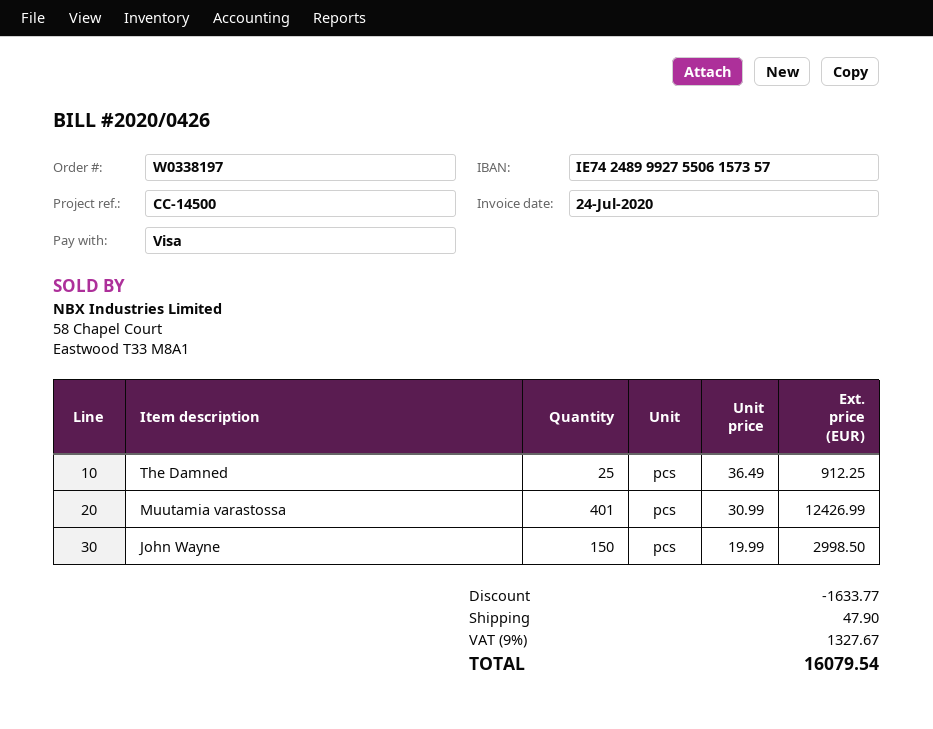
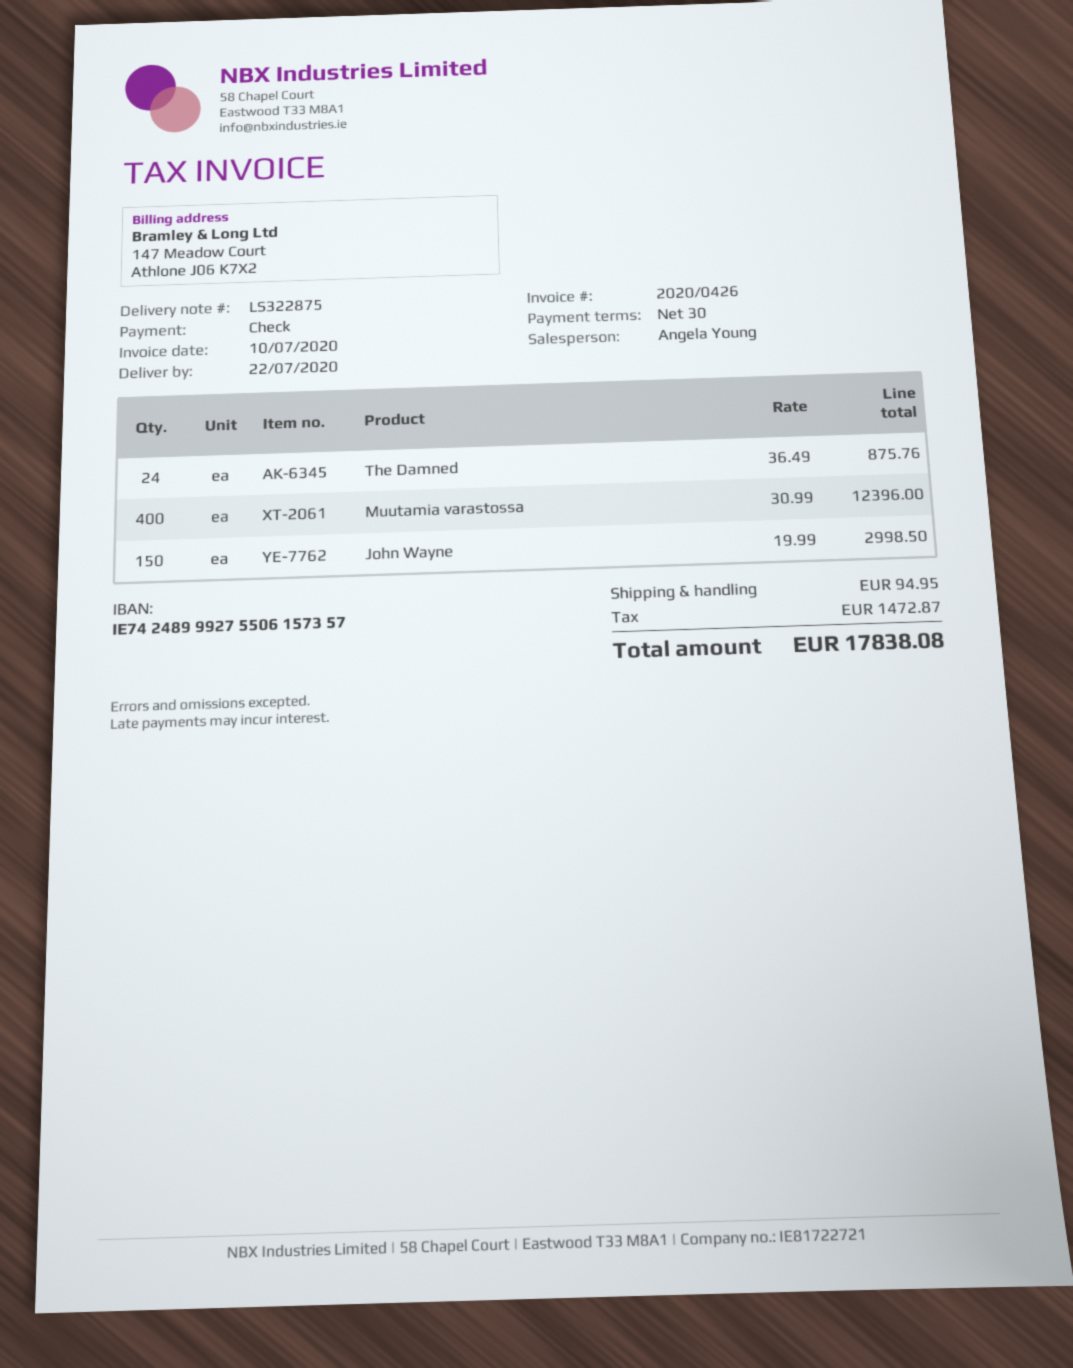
invoice date: 2020-07-24 -> 2020-07-10
payment method: Visa -> cheque
The Damned: 25 x 36.49 = 912.25 -> 24 x 36.49 = 875.76
Muutamia varastossa: 401 x 30.99 = 12426.99 -> 400 x 30.99 = 12396.00
discount: 1633.77 -> none
shipping: 47.90 -> 94.95
tax: 1327.67 -> 1472.87
total: 16079.54 -> 17838.08

